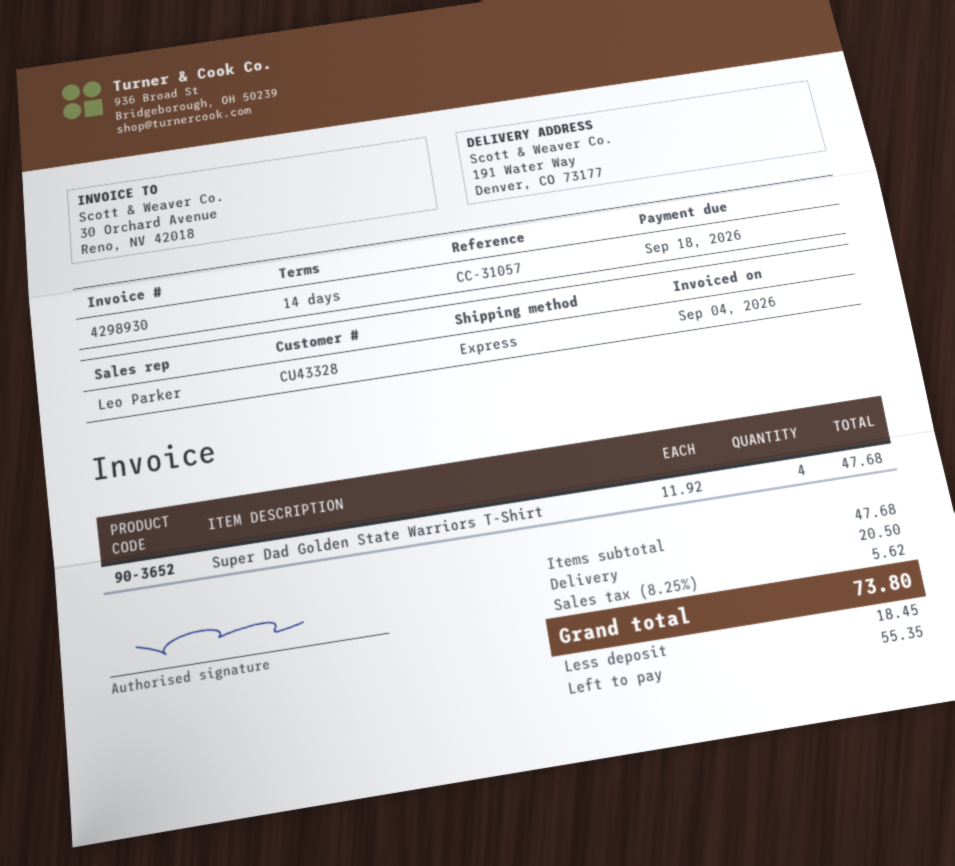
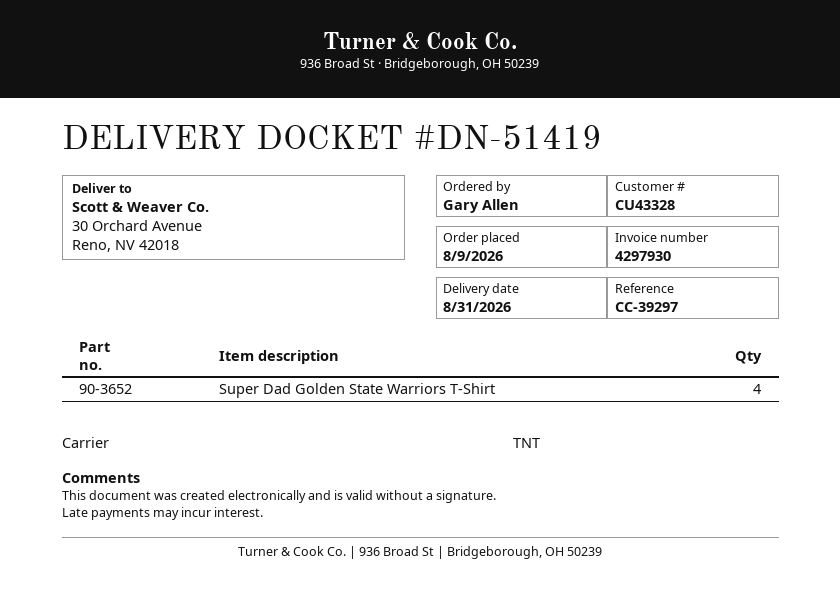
invoice number: 4298930 -> 4297930
reference: CC-31057 -> CC-39297
shipping method: express -> TNT
ship to: 191 Water Way, Denver, CO 73177 -> 30 Orchard Avenue, Reno, NV 42018

